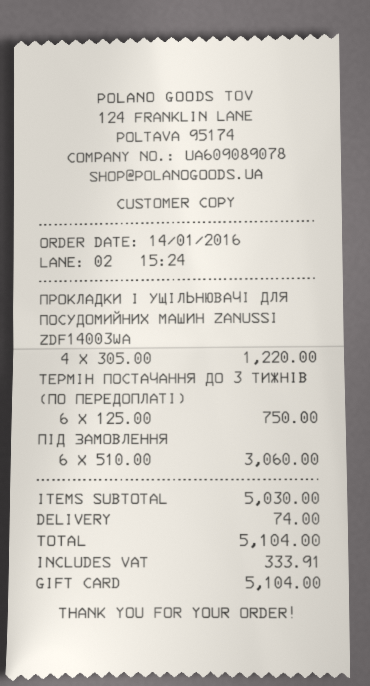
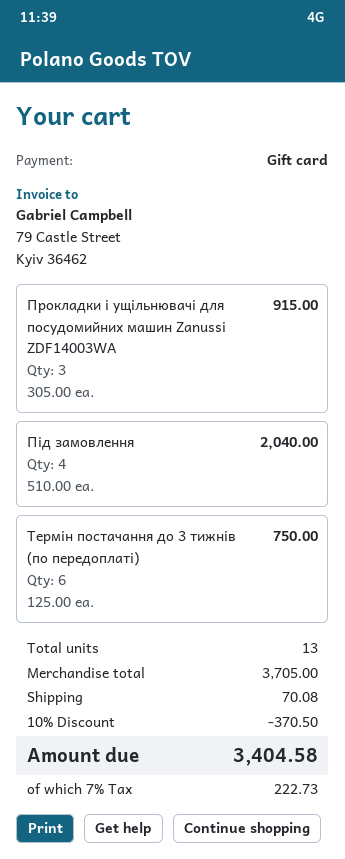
ПРОКЛАДКИ І УЩІЛЬНЮВАЧІ ДЛЯ ПОСУДОМИЙНИХ МАШИН ZANUSSI ZDF14003WA: 4 x 305.00 = 1220.00 -> 3 x 305.00 = 915.00
ПІД ЗАМОВЛЕННЯ: 6 x 510.00 = 3060.00 -> 4 x 510.00 = 2040.00
subtotal: 5030.00 -> 3705.00
discount: none -> 10% = 370.50
shipping: 74.00 -> 70.08
tax: 333.91 -> 222.73
total: 5104.00 -> 3404.58

